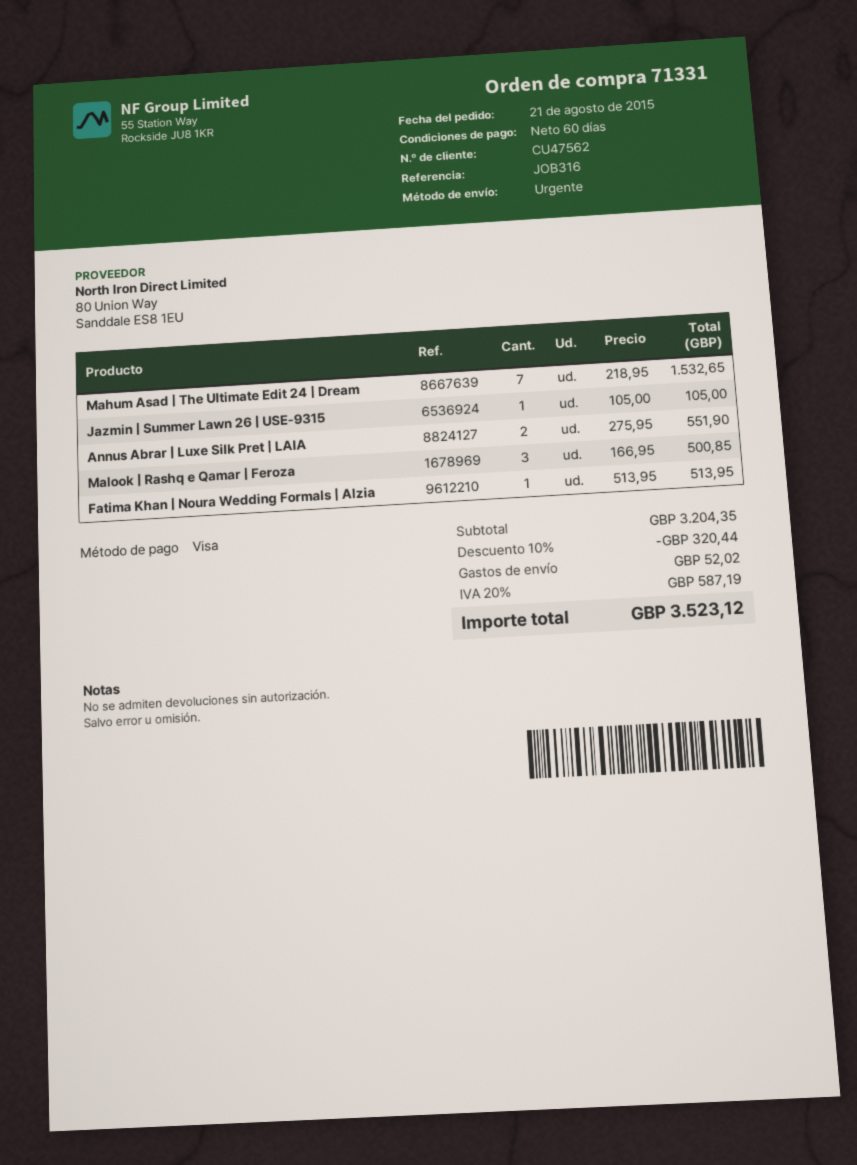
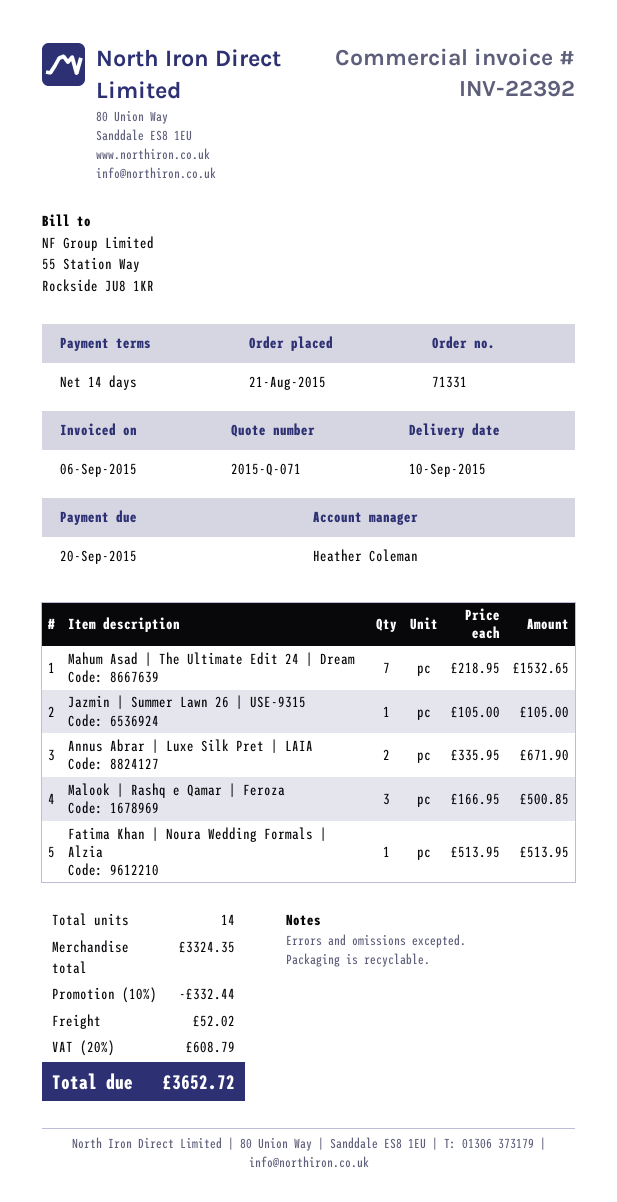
payment terms: 60 days -> 14 days
Annus Abrar | Luxe Silk Pret | LAIA: 2 x 275.95 = 551.90 -> 2 x 335.95 = 671.90
subtotal: 3204.35 -> 3324.35
discount: 10% = 320.44 -> 10% = 332.44
tax: 20% = 587.19 -> 20% = 608.79
total: 3523.12 -> 3652.72

